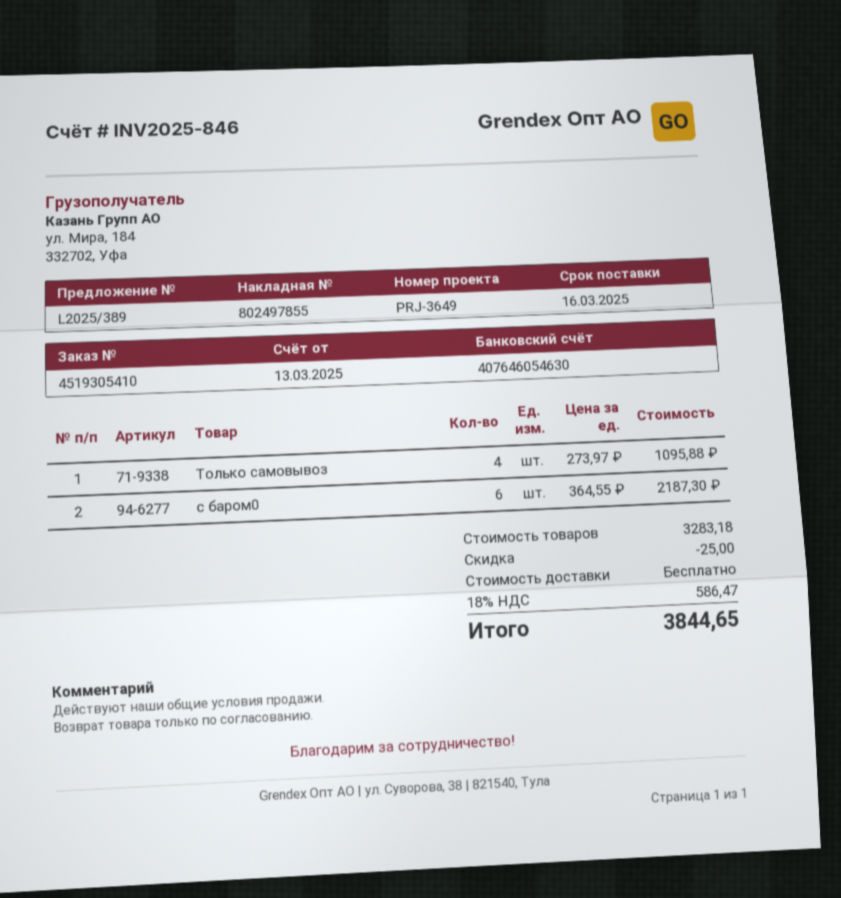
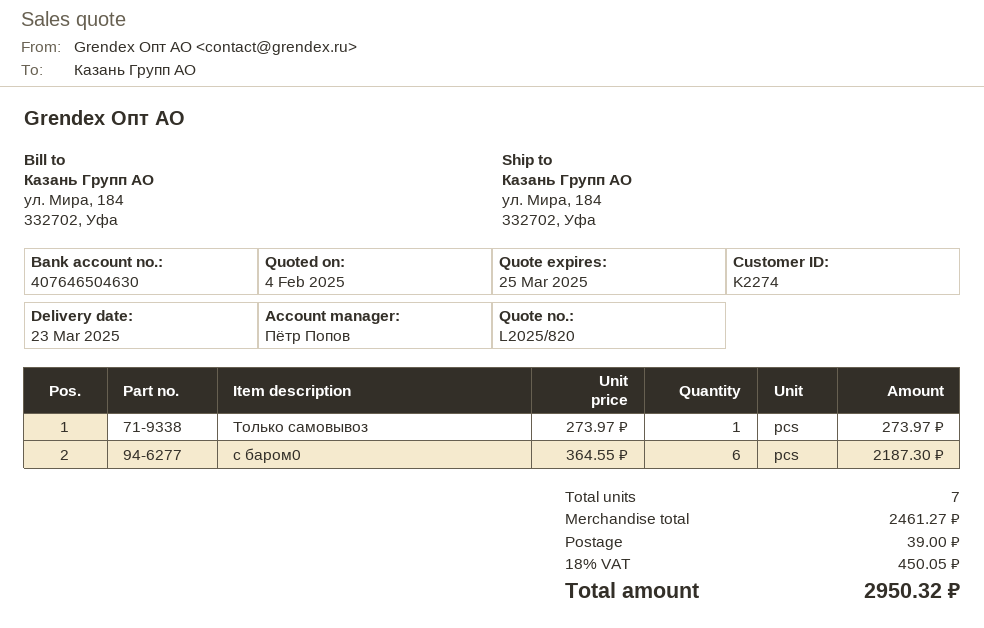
quote number: L2025/389 -> L2025/820
delivery date: 2025-03-16 -> 2025-03-23
bank account: 407646054630 -> 407646504630
Только самовывоз: 4 x 273.97 = 1095.88 -> 1 x 273.97 = 273.97
subtotal: 3283.18 -> 2461.27
discount: 25.00 -> none
shipping: 0.00 -> 39.00
tax: 18% = 586.47 -> 18% = 450.05
total: 3844.65 -> 2950.32

